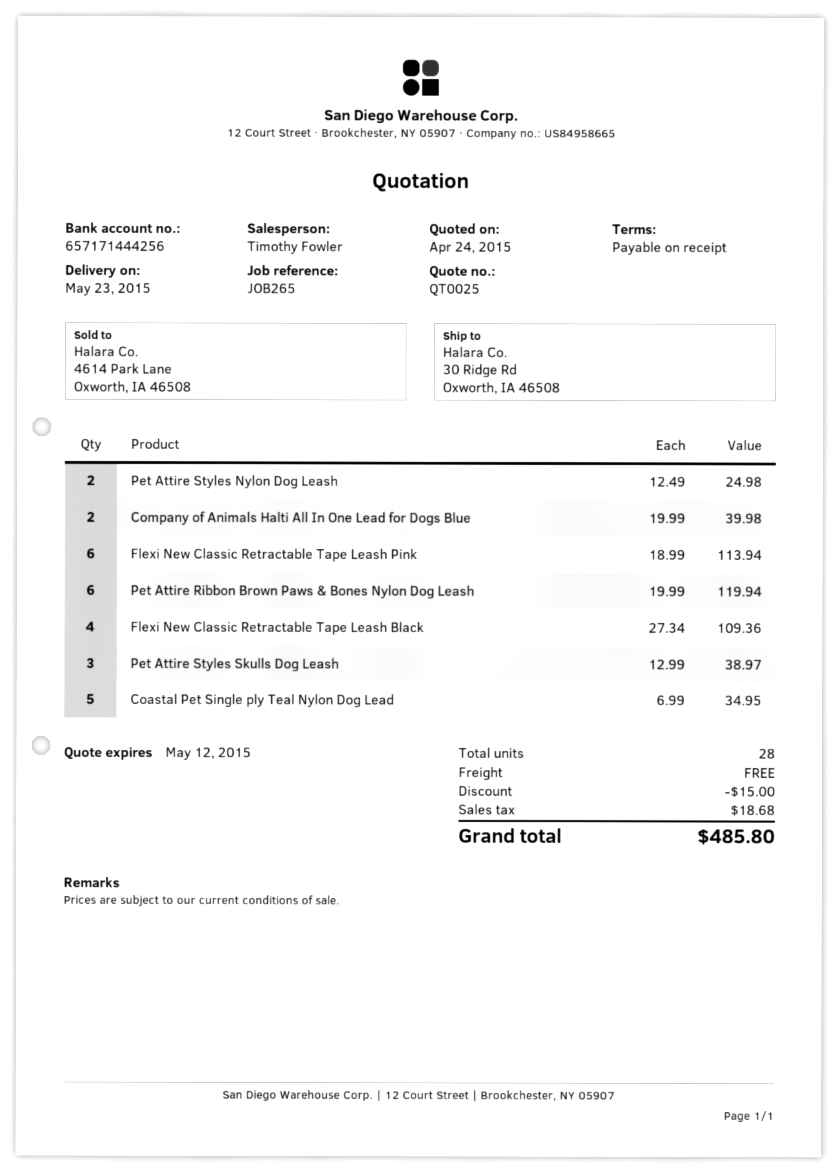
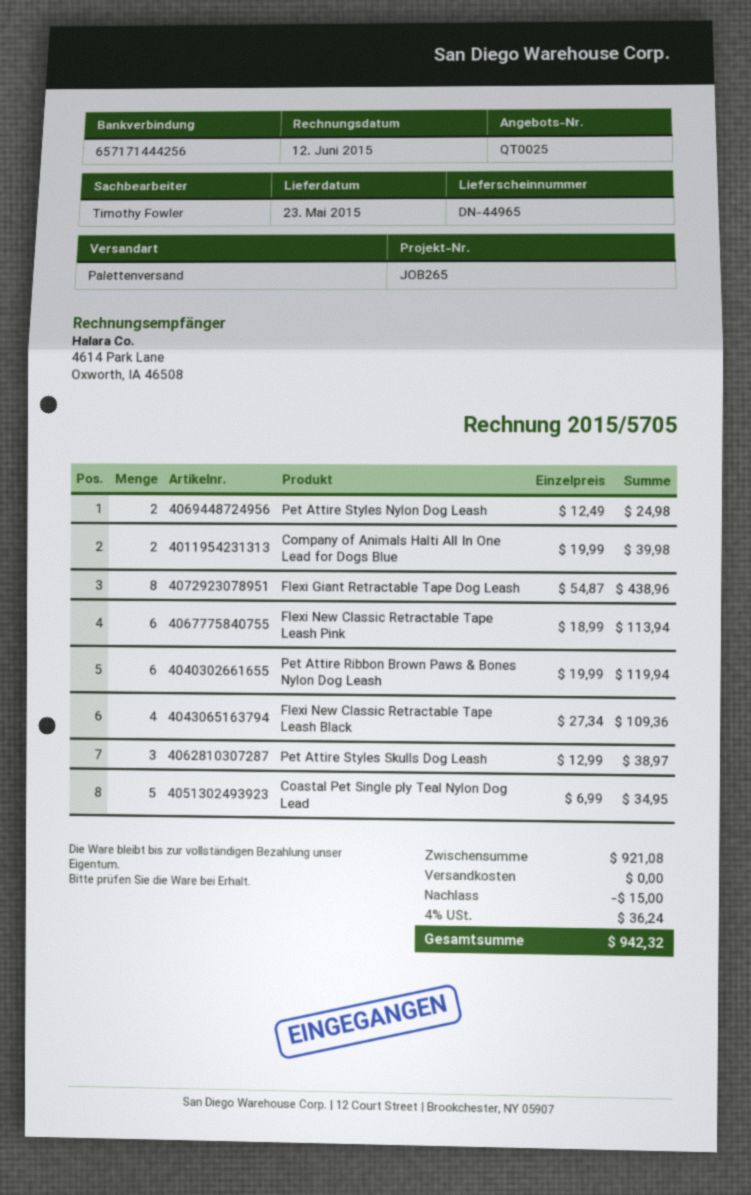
Flexi Giant Retractable Tape Dog Leash: none -> 8 x 54.87 = 438.96
tax: 18.68 -> 36.24
total: 485.80 -> 942.32

